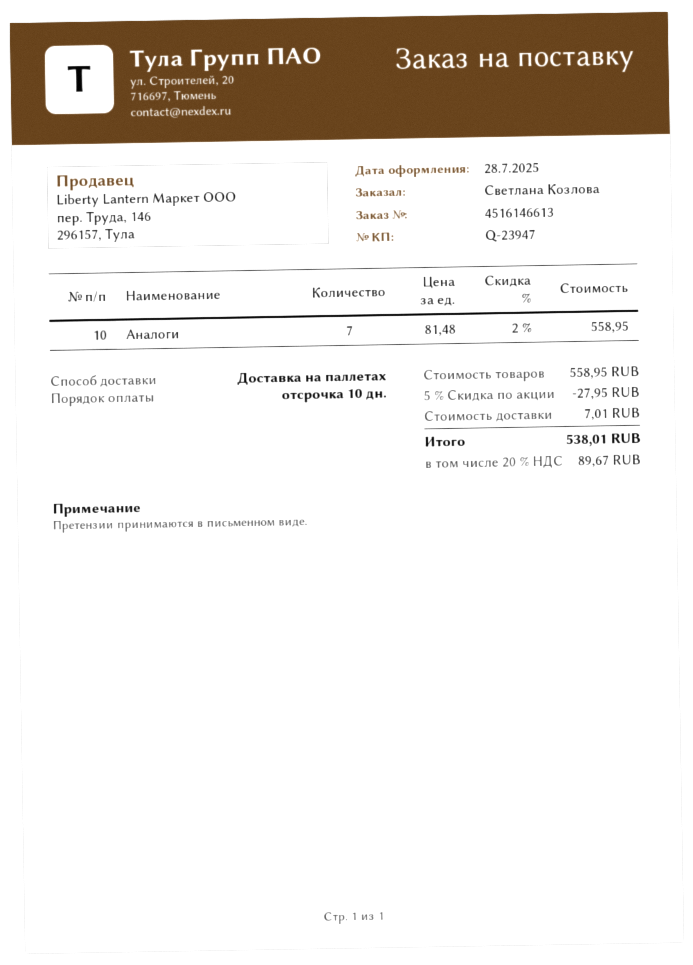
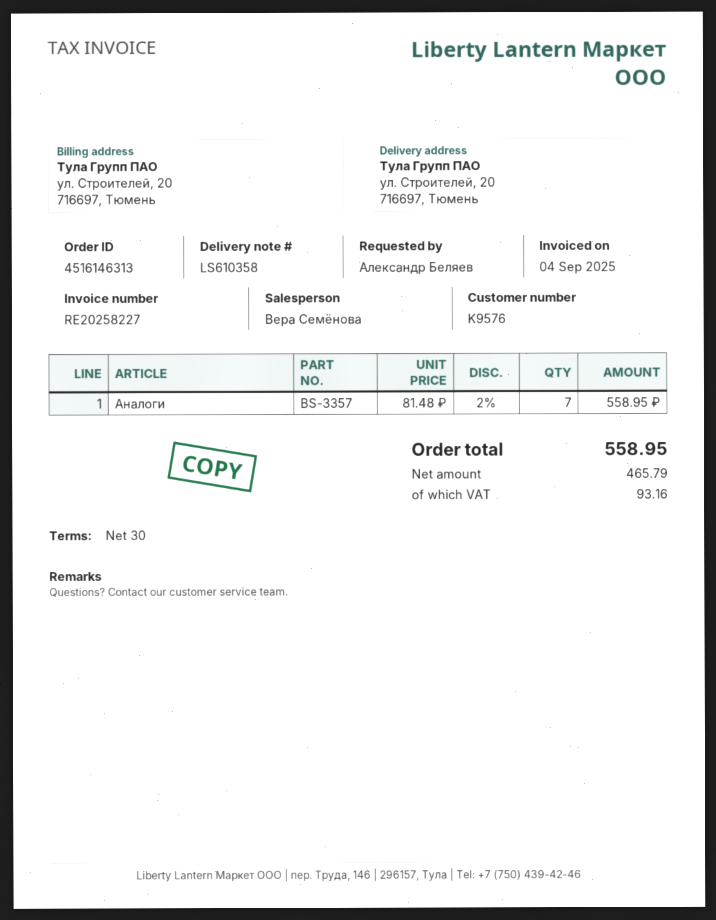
order number: 4516146613 -> 4516146313
payment terms: 10 days -> 30 days
ordered by: Светлана Козлова -> Александр Беляев
discount: 5% = 27.95 -> none
shipping: 7.01 -> none
tax: 89.67 -> 93.16
total: 538.01 -> 558.95

